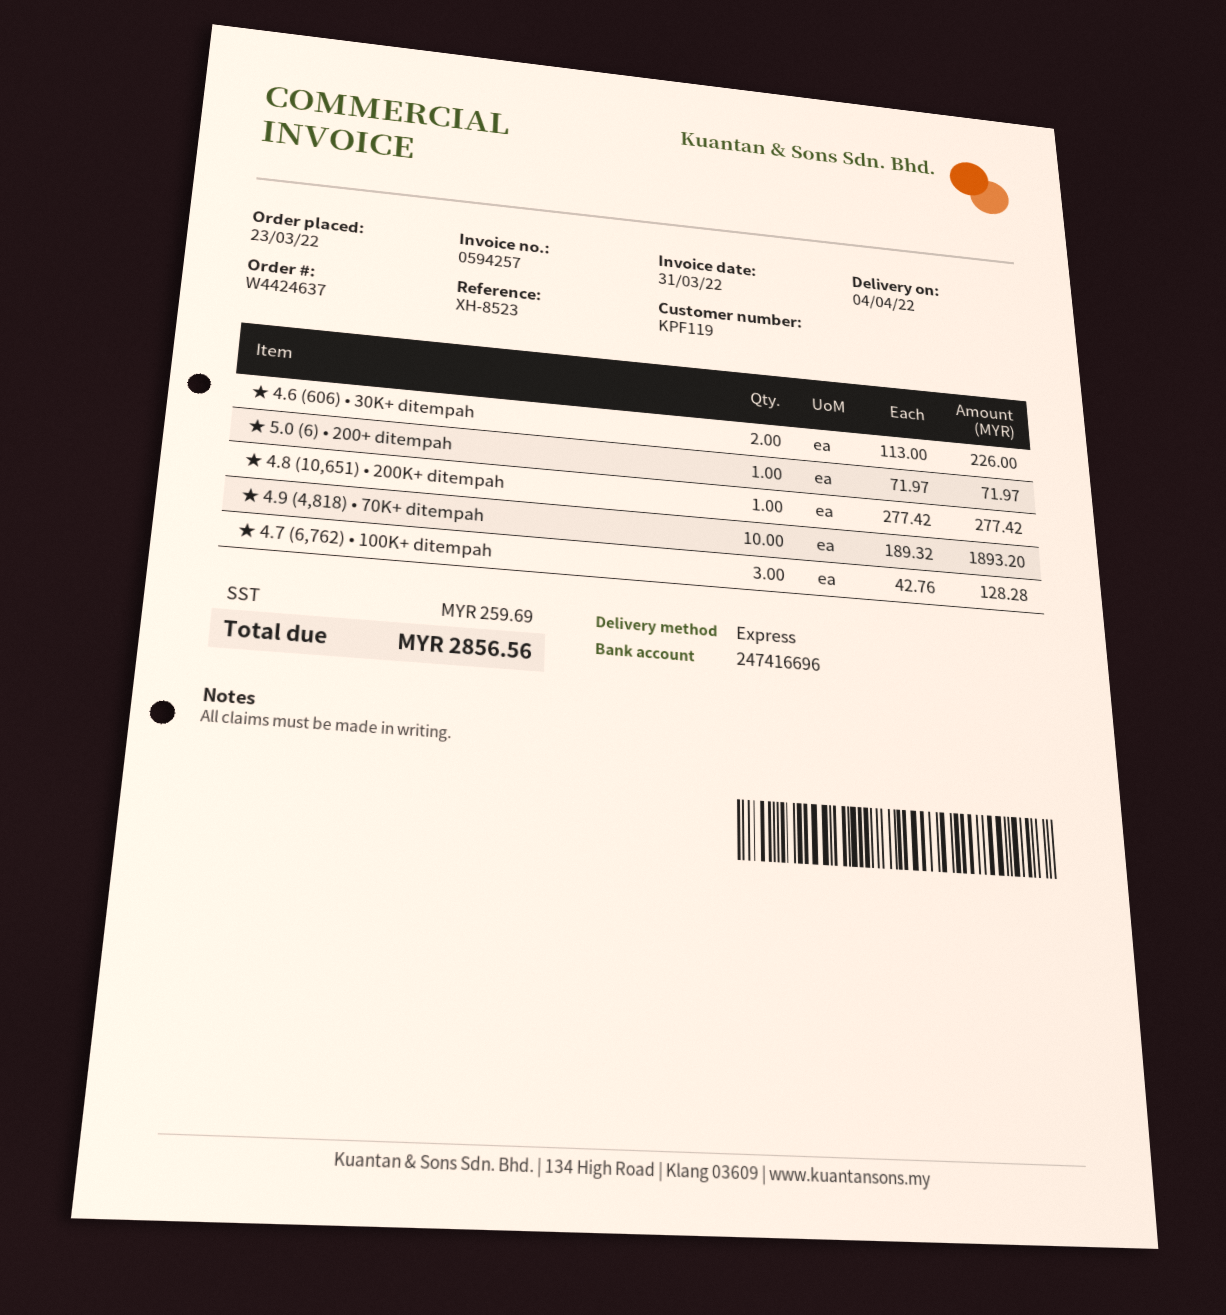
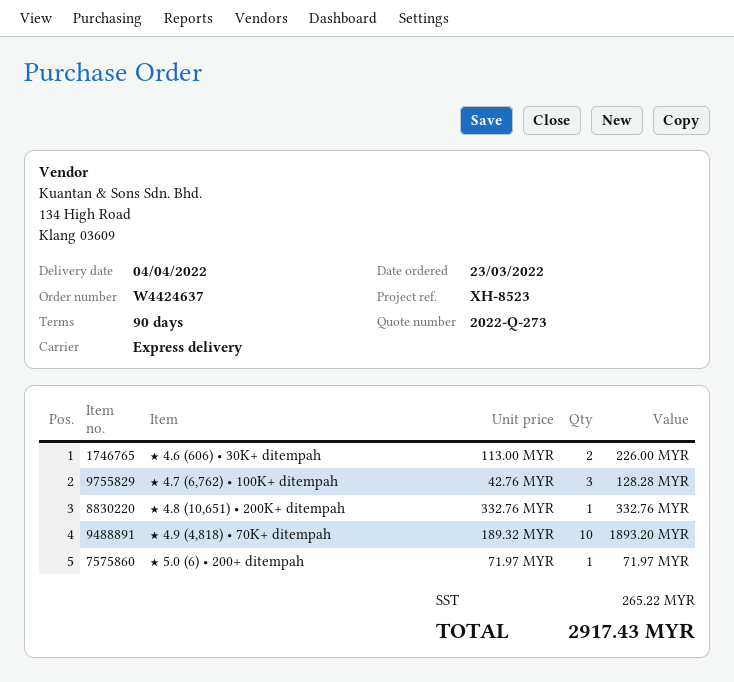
★ 4.8 (10,651) • 200K+ ditempah: 1 x 277.42 = 277.42 -> 1 x 332.76 = 332.76
tax: 259.69 -> 265.22
total: 2856.56 -> 2917.43

